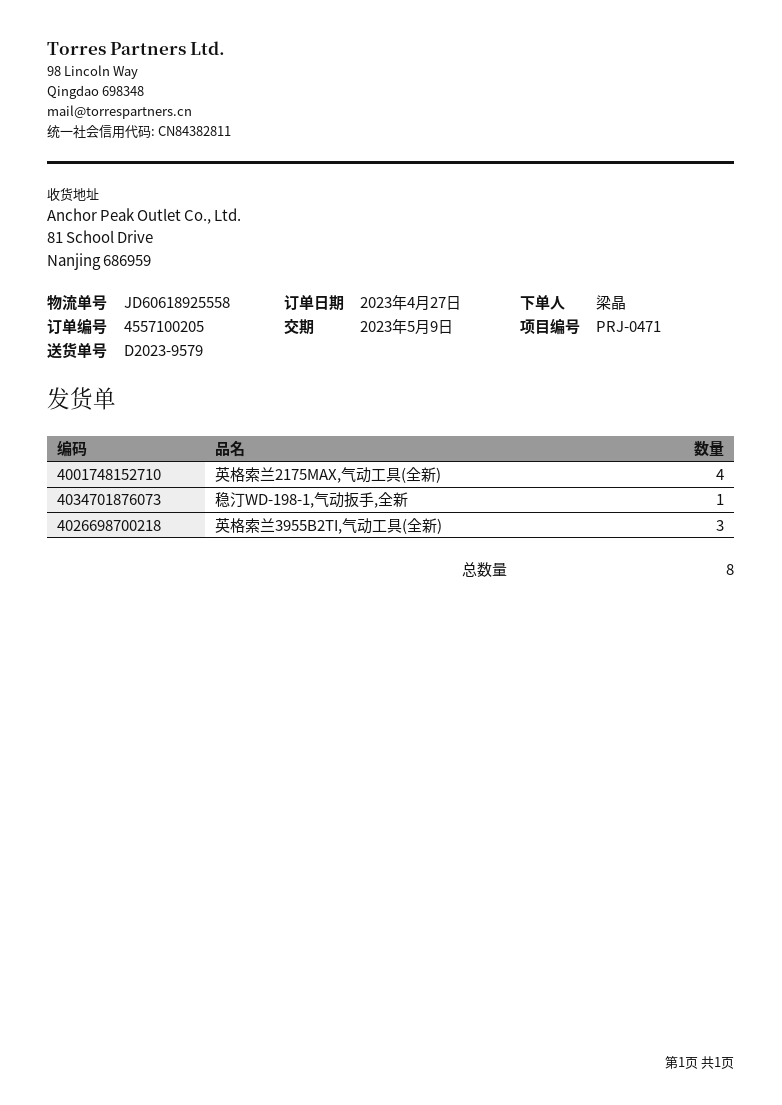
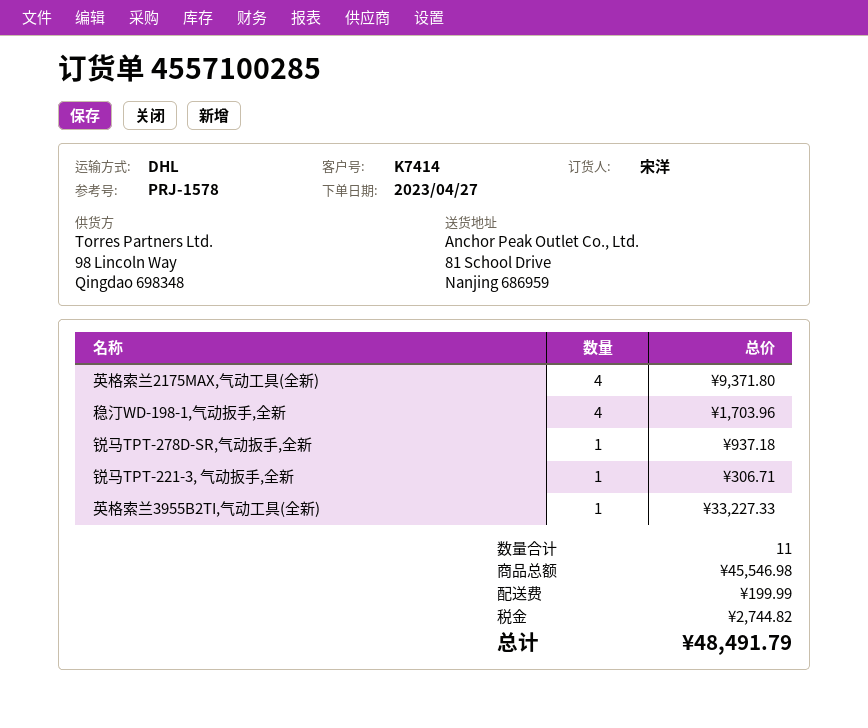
order number: 4557100205 -> 4557100285
reference: PRJ-0471 -> PRJ-1578
ordered by: 梁晶 -> 宋洋
稳汀WD-198-1,气动扳手,全新: 1 -> 4
英格索兰3955B2TI,气动工具(全新): 3 -> 1
锐马TPT-278D-SR,气动扳手,全新: none -> 1
锐马TPT-221-3, 气动扳手,全新: none -> 1
total quantity: 8 -> 11

